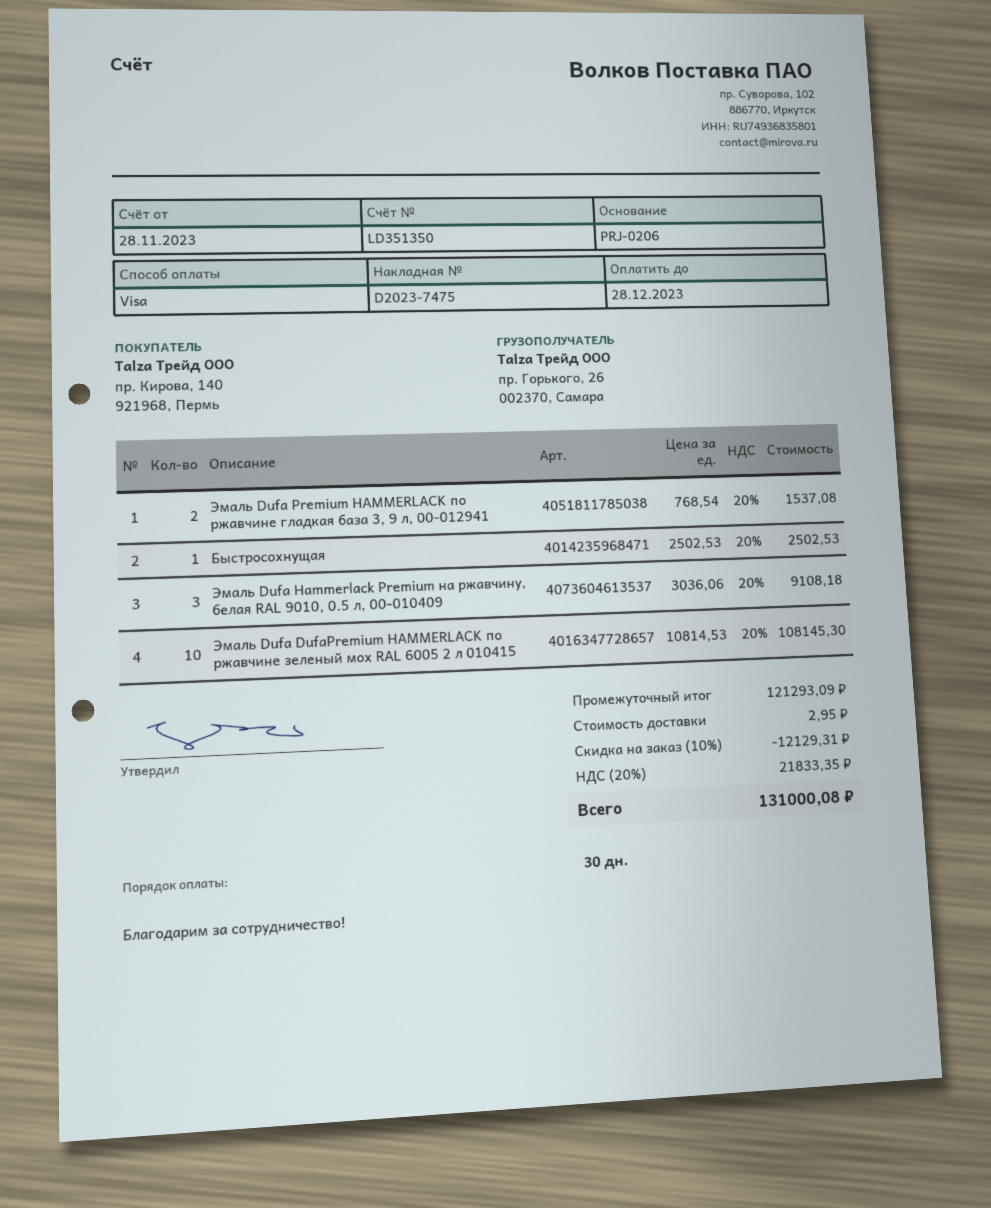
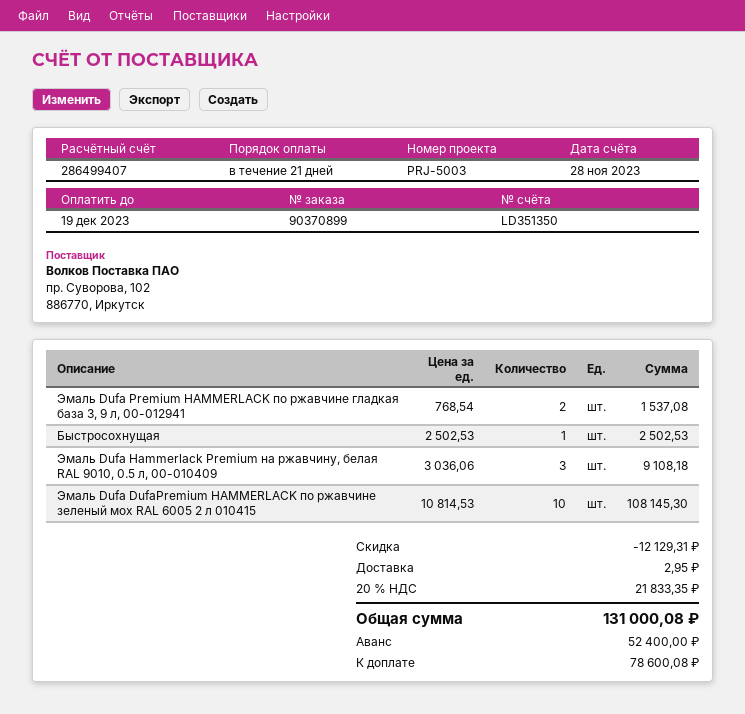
payment terms: 30 days -> 21 days
due date: 2023-12-28 -> 2023-12-19
reference: PRJ-0206 -> PRJ-5003

